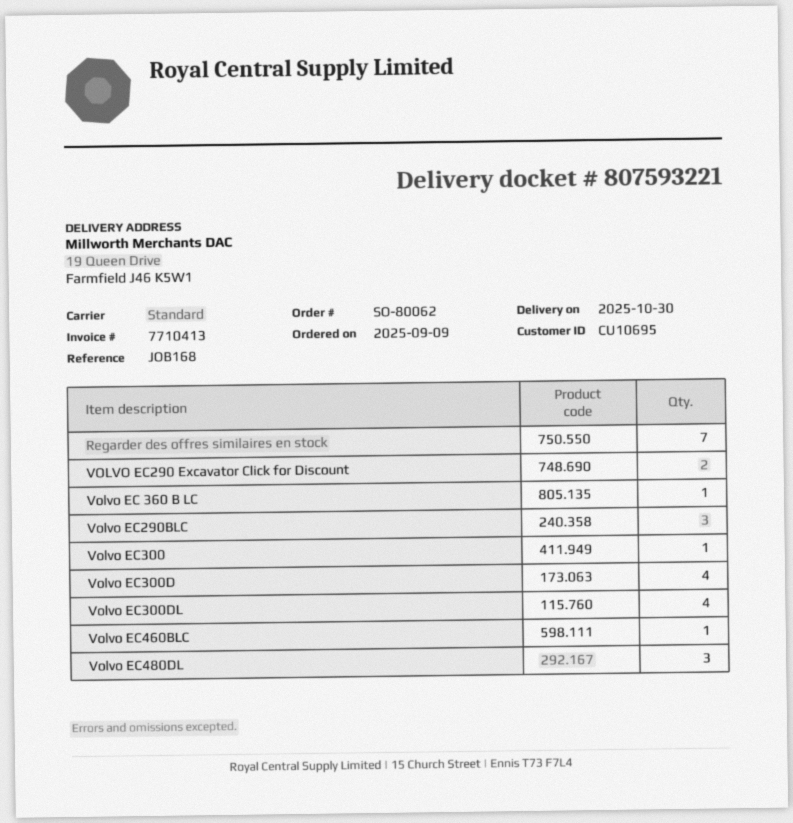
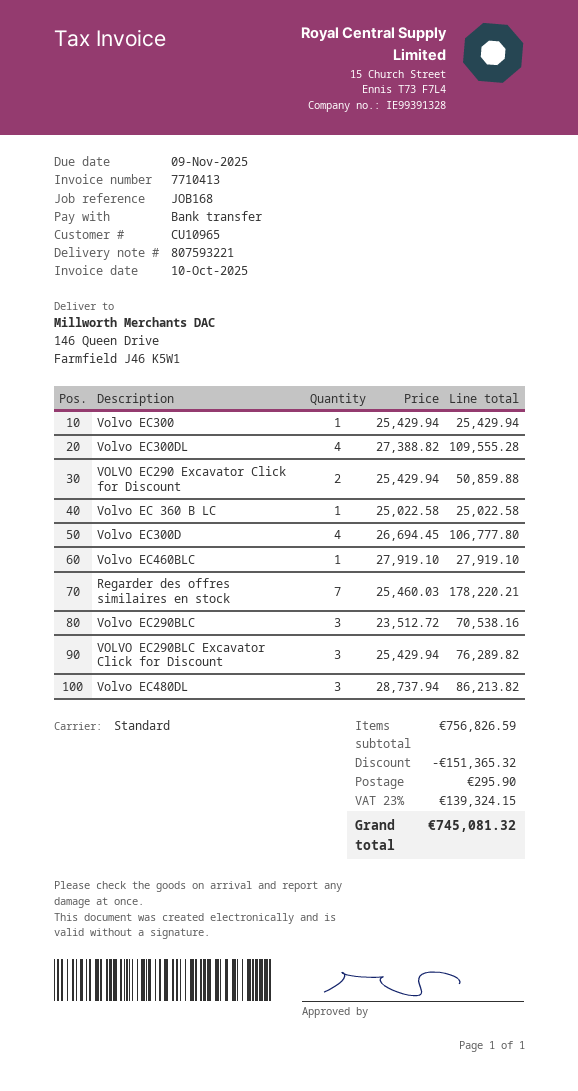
customer number: CU10695 -> CU10965
ship to: 19 Queen Drive, Farmfield J46 K5W1 -> 146 Queen Drive, Farmfield J46 K5W1
VOLVO EC290BLC Excavator Click for Discount: none -> 3

